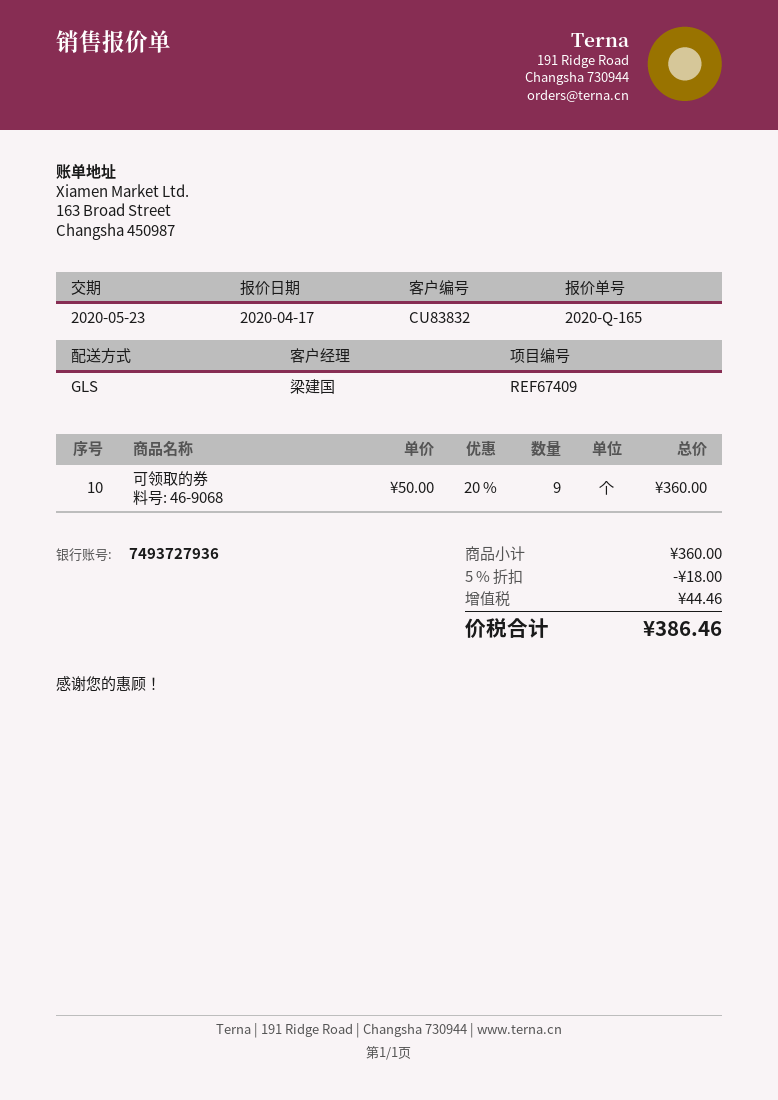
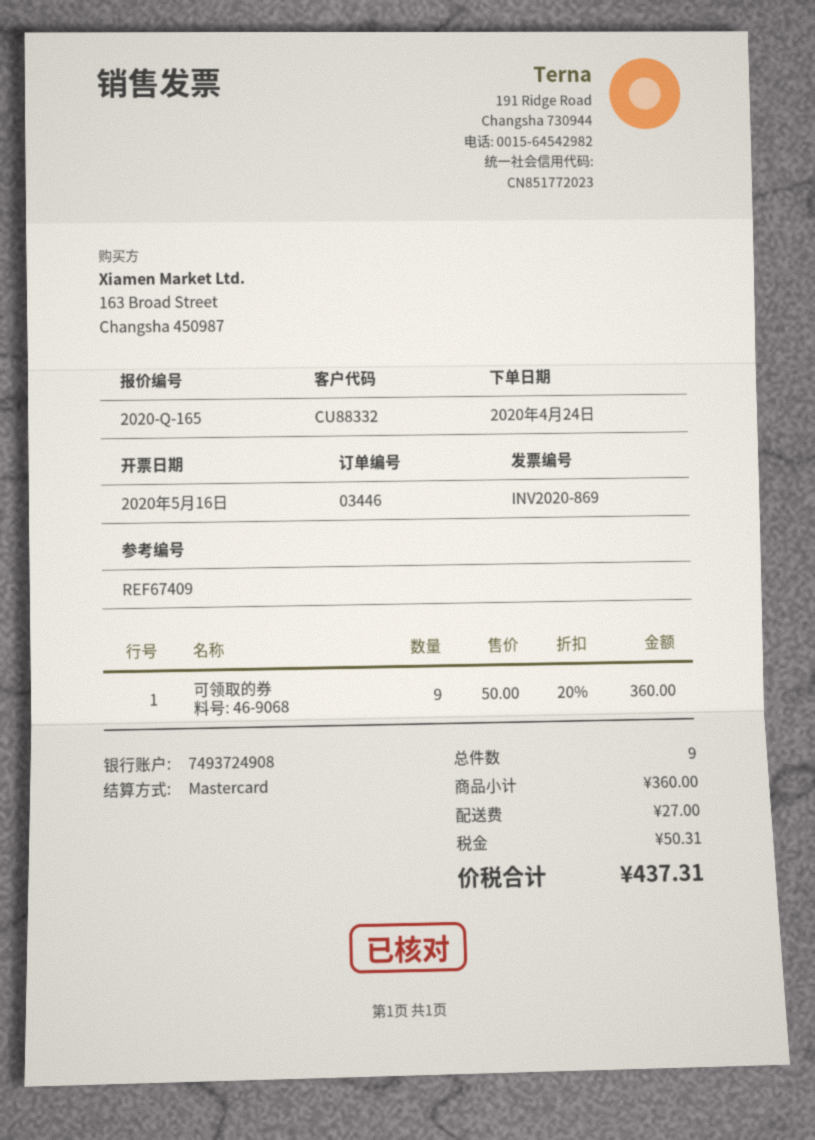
customer number: CU83832 -> CU88332
bank account: 7493727936 -> 7493724908
discount: 5% = 18.00 -> none
shipping: none -> 27.00
tax: 44.46 -> 50.31
total: 386.46 -> 437.31

